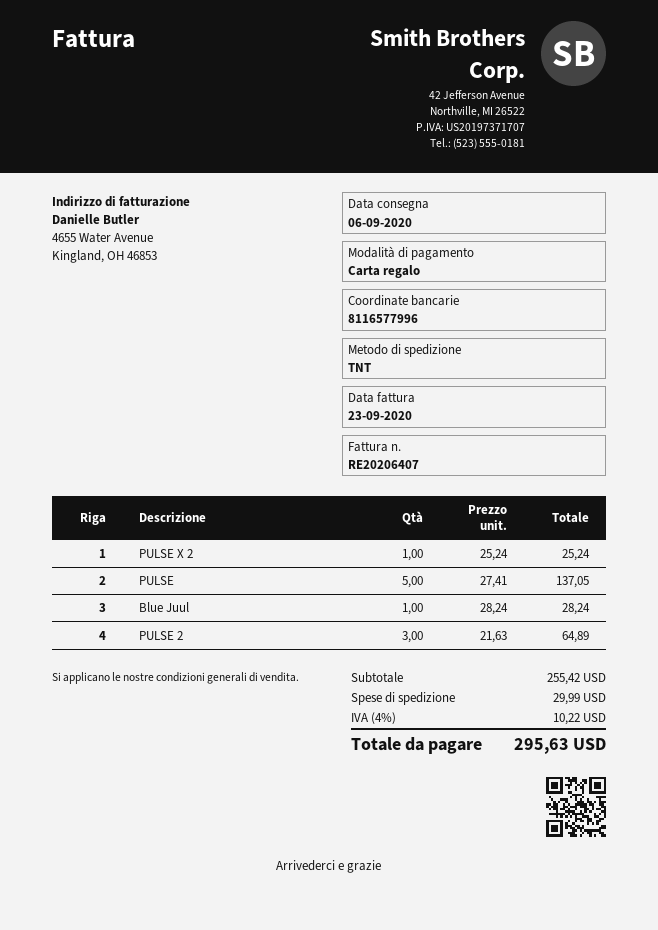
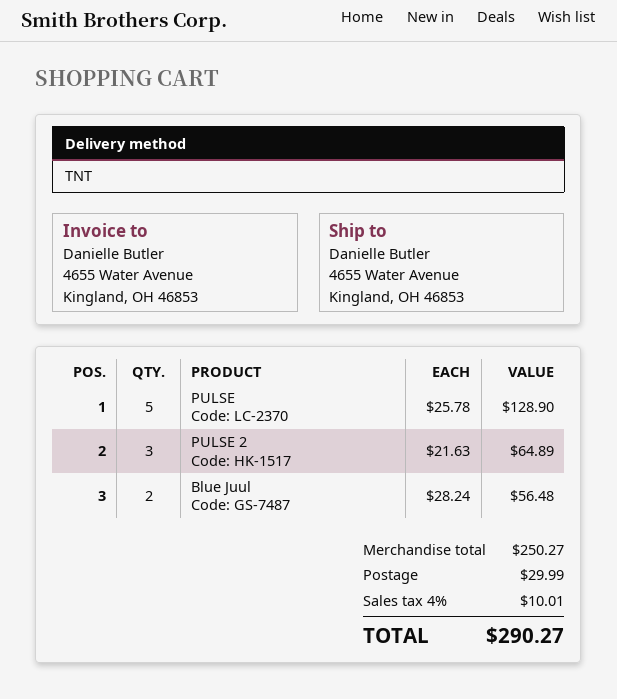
PULSE X 2: 1 x 25.24 = 25.24 -> none
PULSE: 5 x 27.41 = 137.05 -> 5 x 25.78 = 128.90
Blue Juul: 1 x 28.24 = 28.24 -> 2 x 28.24 = 56.48
subtotal: 255.42 -> 250.27
tax: 4% = 10.22 -> 4% = 10.01
total: 295.63 -> 290.27

